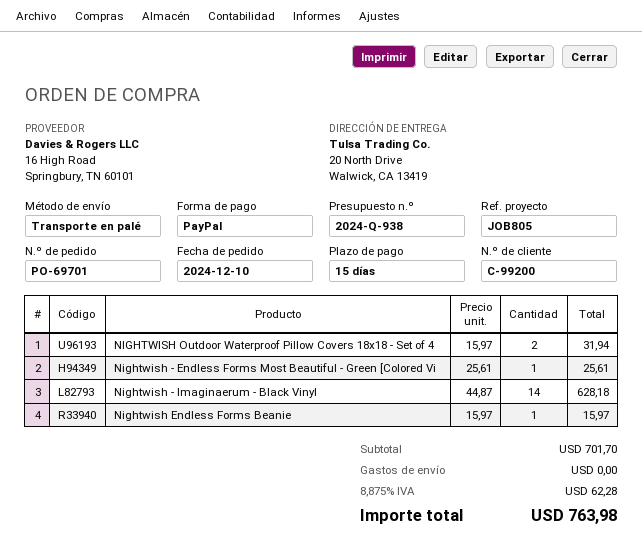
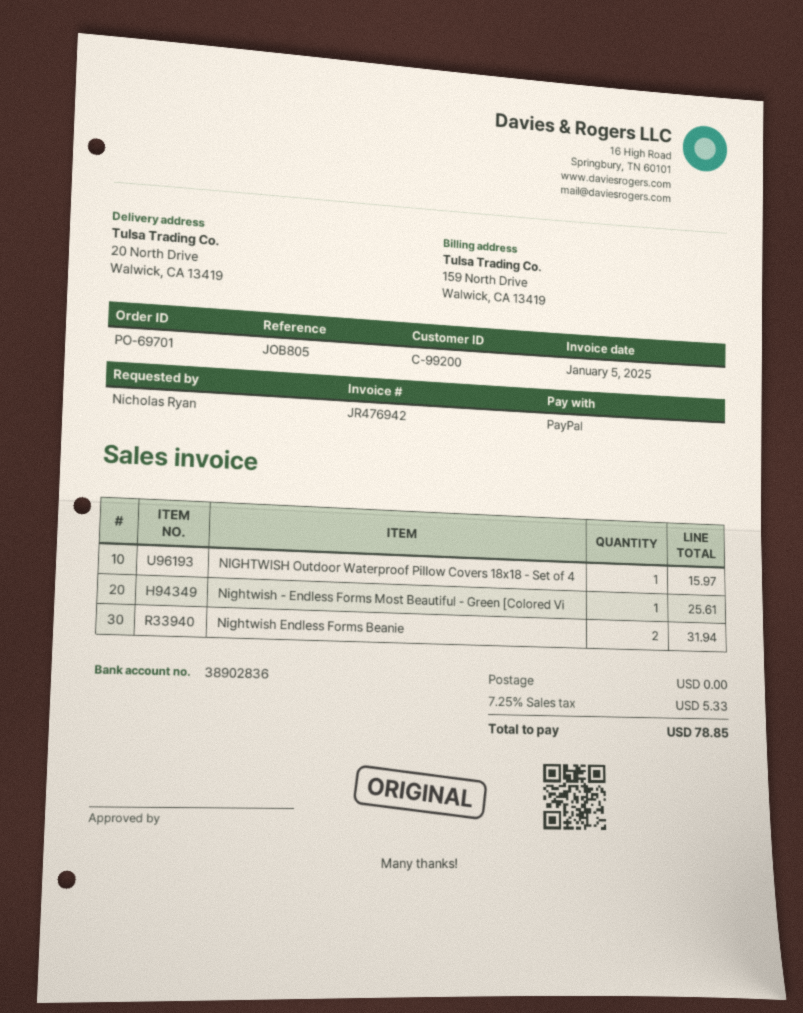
NIGHTWISH Outdoor Waterproof Pillow Covers 18x18 - Set of 4: 2 for 31.94 -> 1 for 15.97
Nightwish - Imaginaerum - Black Vinyl: 14 for 628.18 -> none
Nightwish Endless Forms Beanie: 1 for 15.97 -> 2 for 31.94
tax: 8.875% = 62.28 -> 7.25% = 5.33
total: 763.98 -> 78.85

